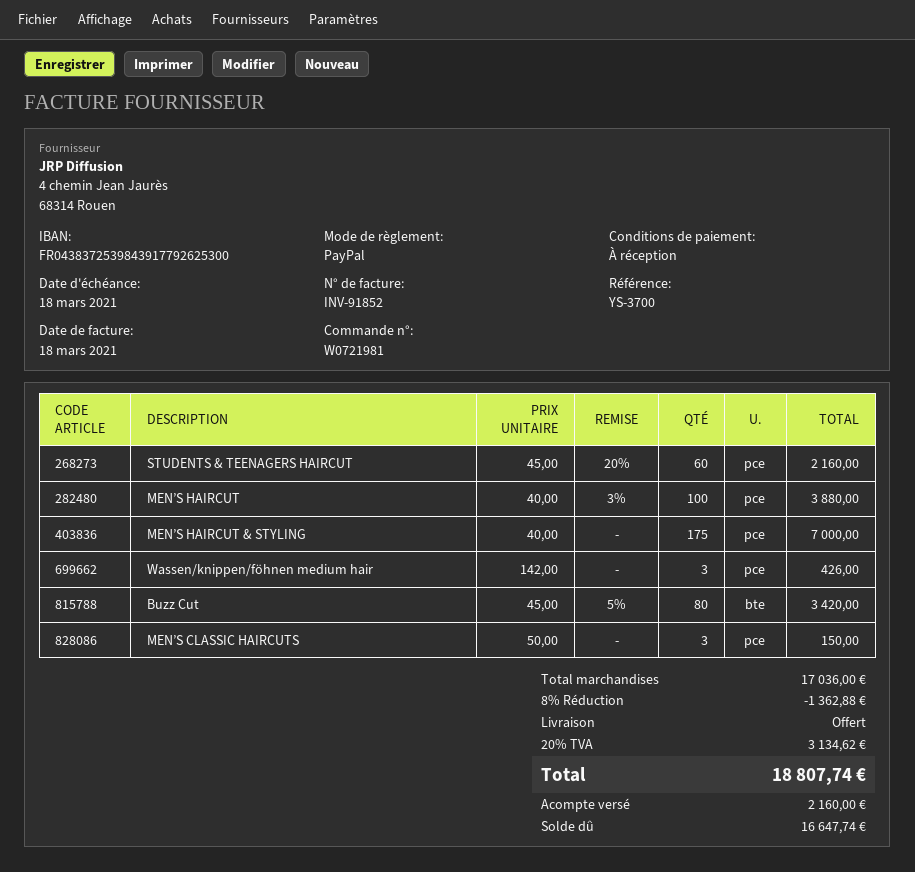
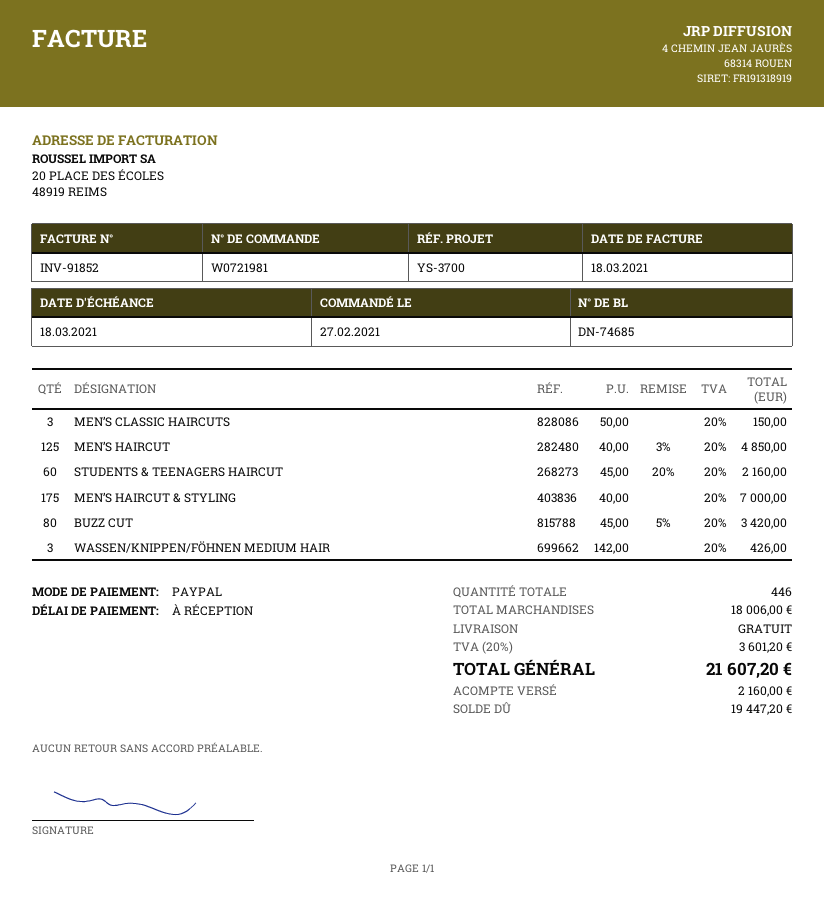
MEN’S HAIRCUT: 100 x 40.00 - 3% = 3880.00 -> 125 x 40.00 - 3% = 4850.00
subtotal: 17036.00 -> 18006.00
discount: 8% = 1362.88 -> none
tax: 20% = 3134.62 -> 20% = 3601.20
total: 18807.74 -> 21607.20
balance: 16647.74 -> 19447.20

